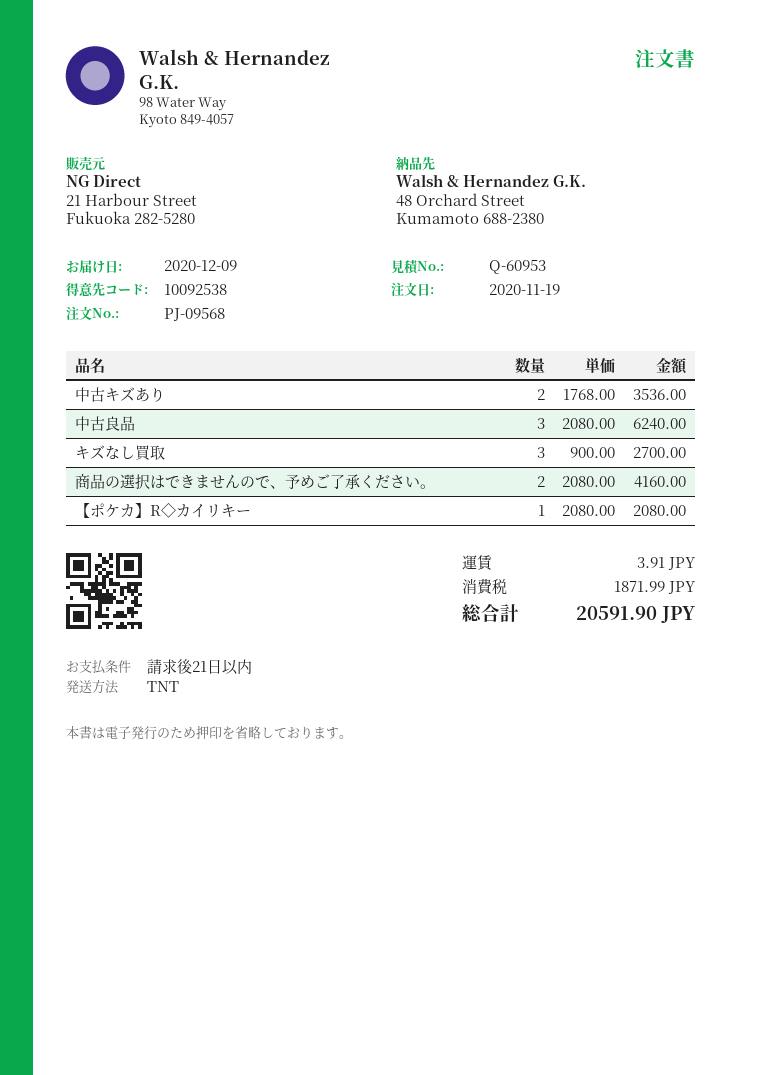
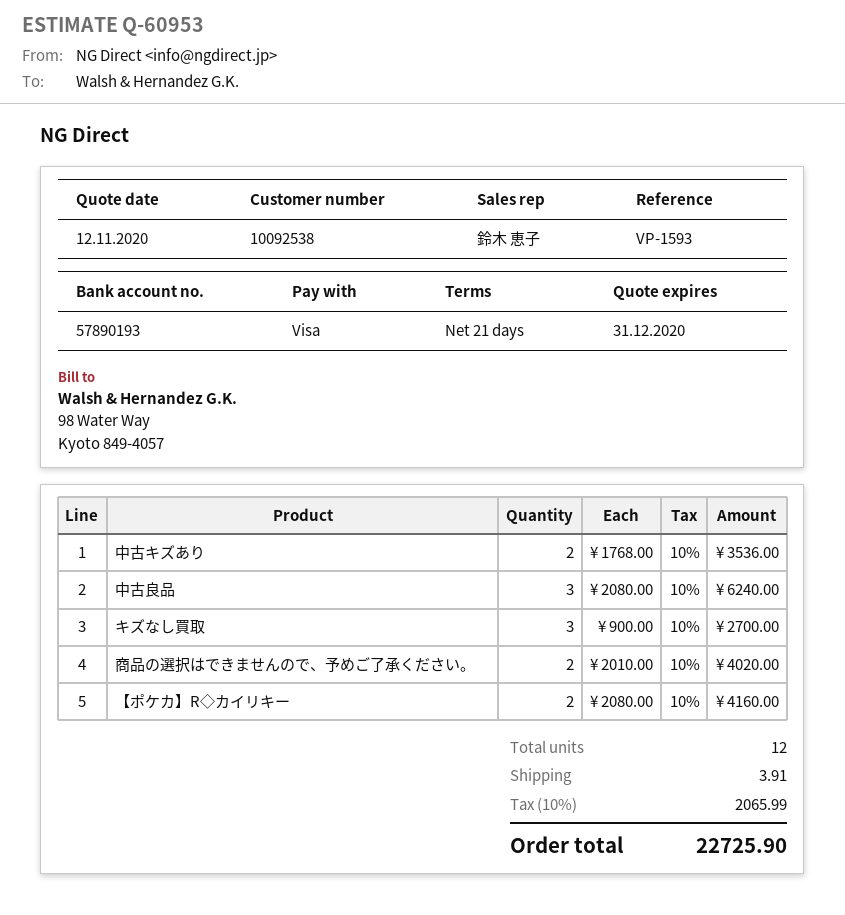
商品の選択はできませんので、予めご了承ください。: 2 x 2080.00 = 4160.00 -> 2 x 2010.00 = 4020.00
【ポケカ】R◇カイリキー: 1 x 2080.00 = 2080.00 -> 2 x 2080.00 = 4160.00
tax: 1871.99 -> 2065.99
total: 20591.90 -> 22725.90

